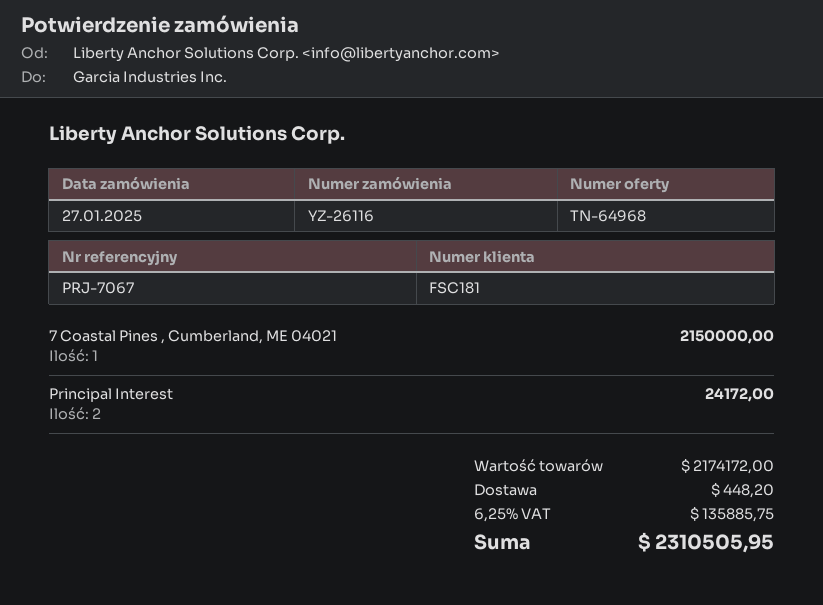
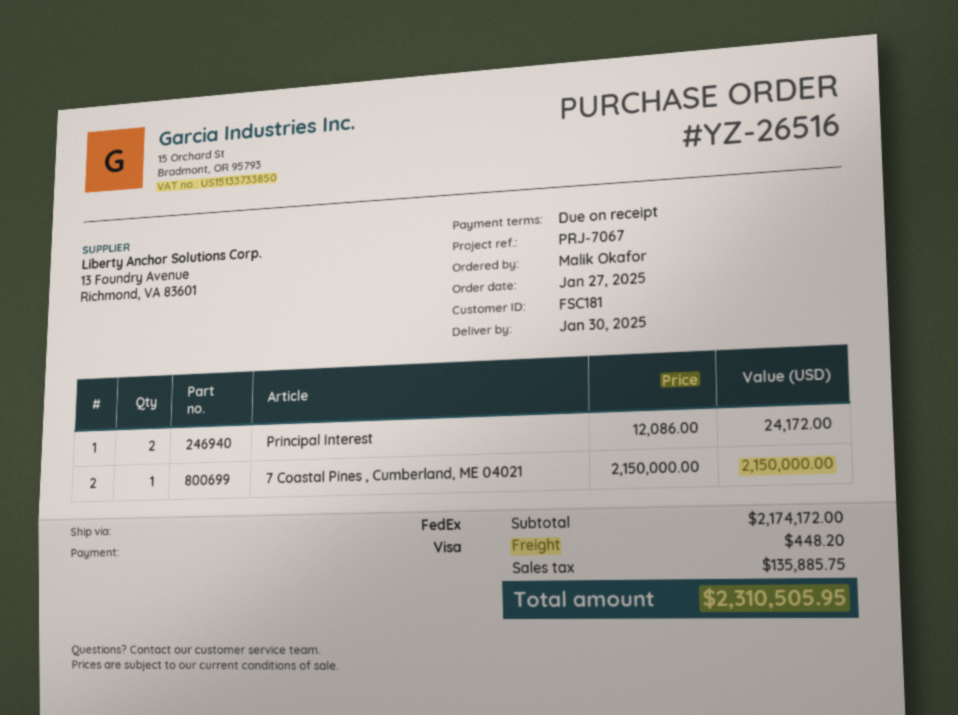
order number: YZ-26116 -> YZ-26516

